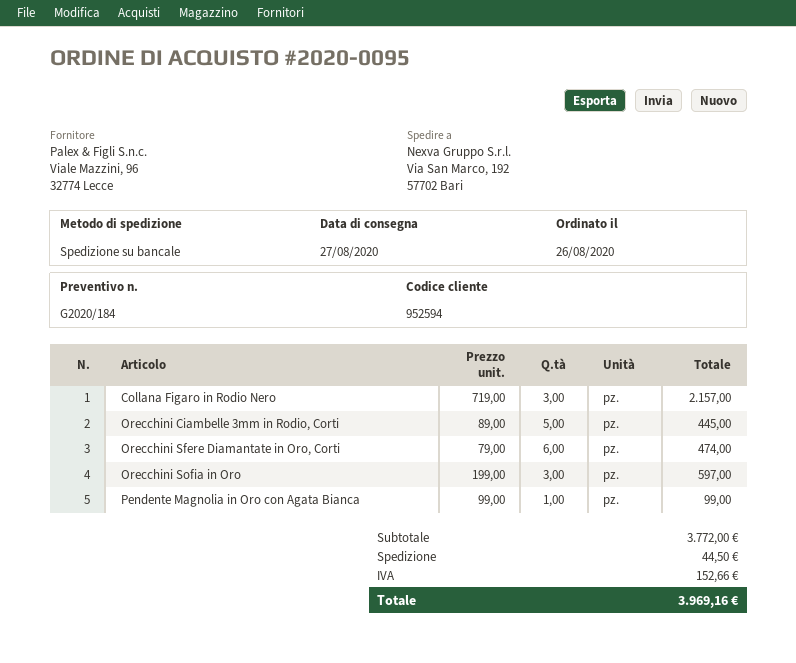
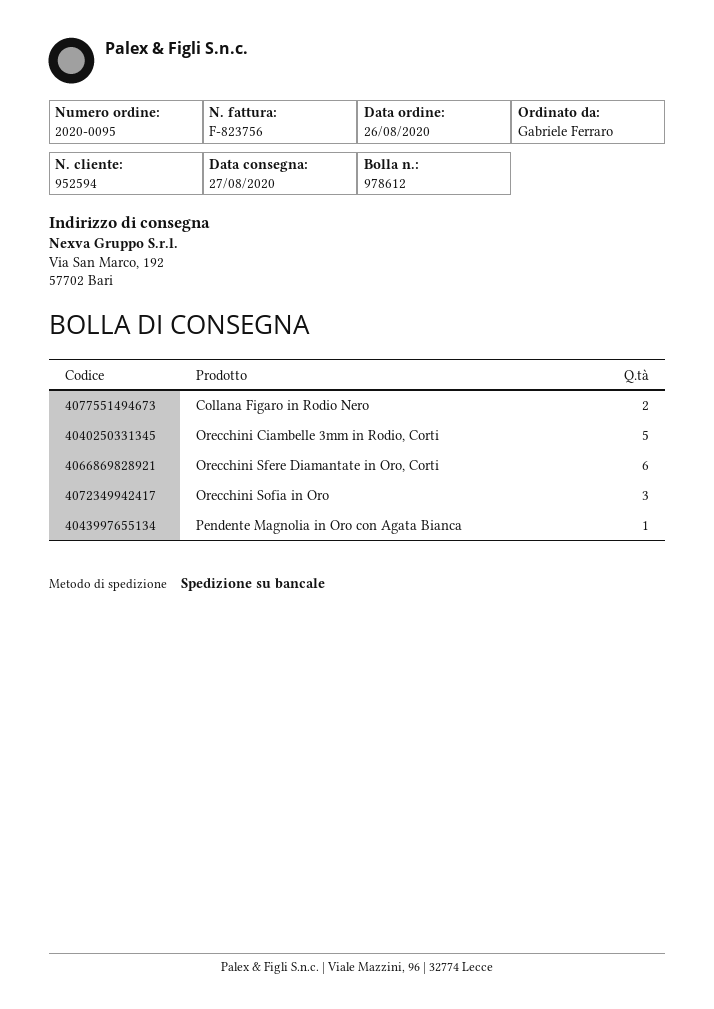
Collana Figaro in Rodio Nero: 3 -> 2

